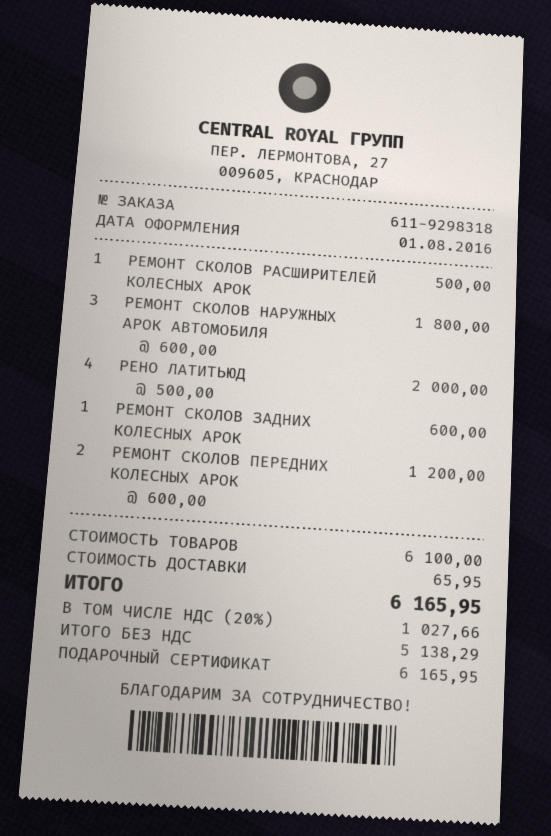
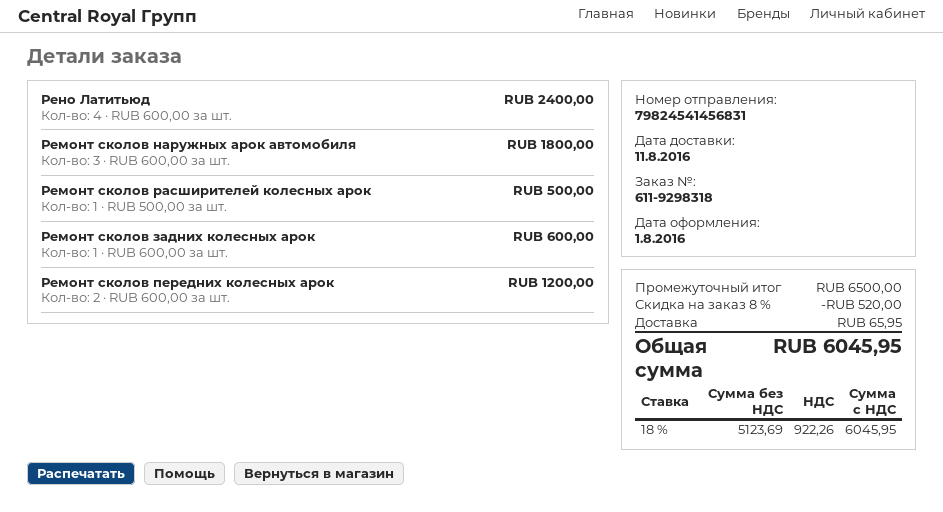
РЕНО ЛАТИТЬЮД: 4 x 500.00 = 2000.00 -> 4 x 600.00 = 2400.00
subtotal: 6100.00 -> 6500.00
discount: none -> 8% = 520.00
net: 5138.29 -> 5123.69
tax: 20% = 1027.66 -> 18% = 922.26
total: 6165.95 -> 6045.95

